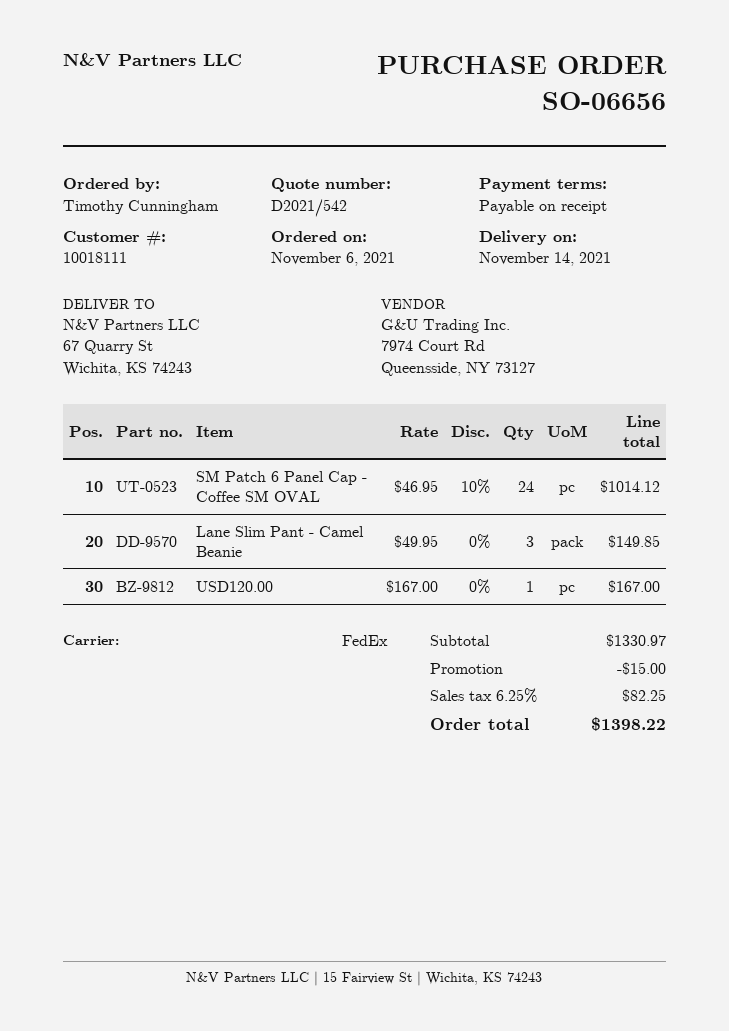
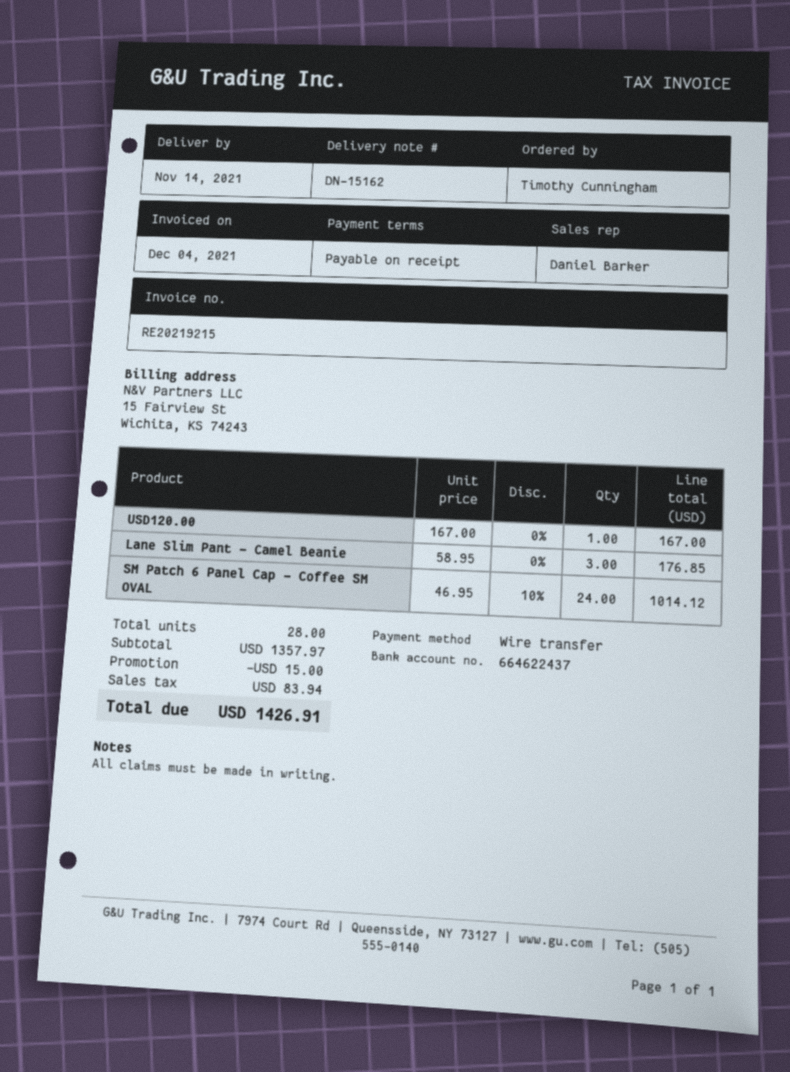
Lane Slim Pant - Camel Beanie: 3 x 49.95 = 149.85 -> 3 x 58.95 = 176.85
subtotal: 1330.97 -> 1357.97
tax: 82.25 -> 83.94
total: 1398.22 -> 1426.91

